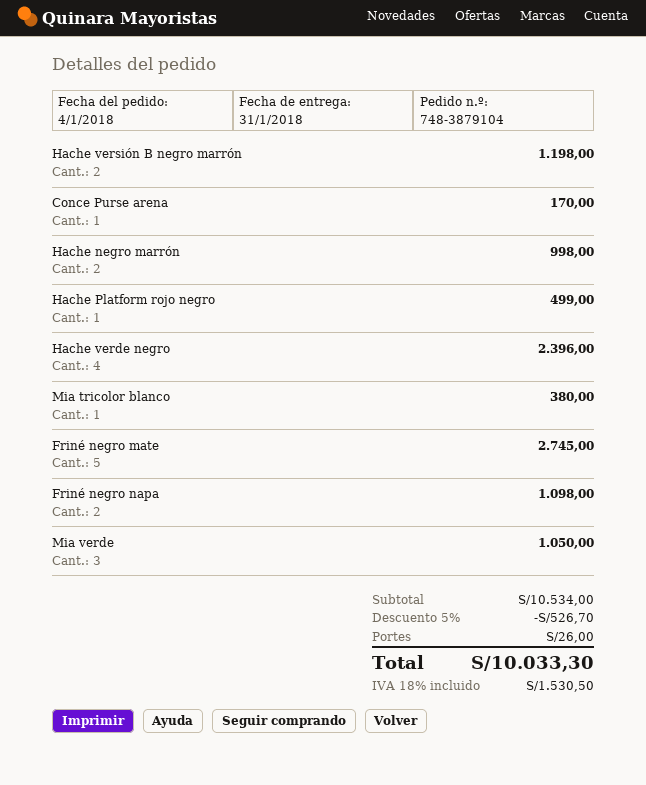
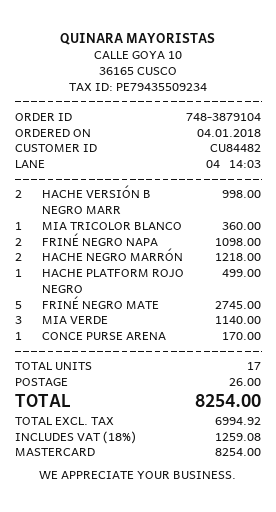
Hache versión B negro marrón: 2 for 1198.00 -> 2 for 998.00
Hache negro marrón: 2 for 998.00 -> 2 for 1218.00
Hache verde negro: 4 for 2396.00 -> none
Mia tricolor blanco: 1 for 380.00 -> 1 for 360.00
Mia verde: 3 for 1050.00 -> 3 for 1140.00
discount: 5% = 526.70 -> none
tax: 18% = 1530.50 -> 18% = 1259.08
total: 10033.30 -> 8254.00

